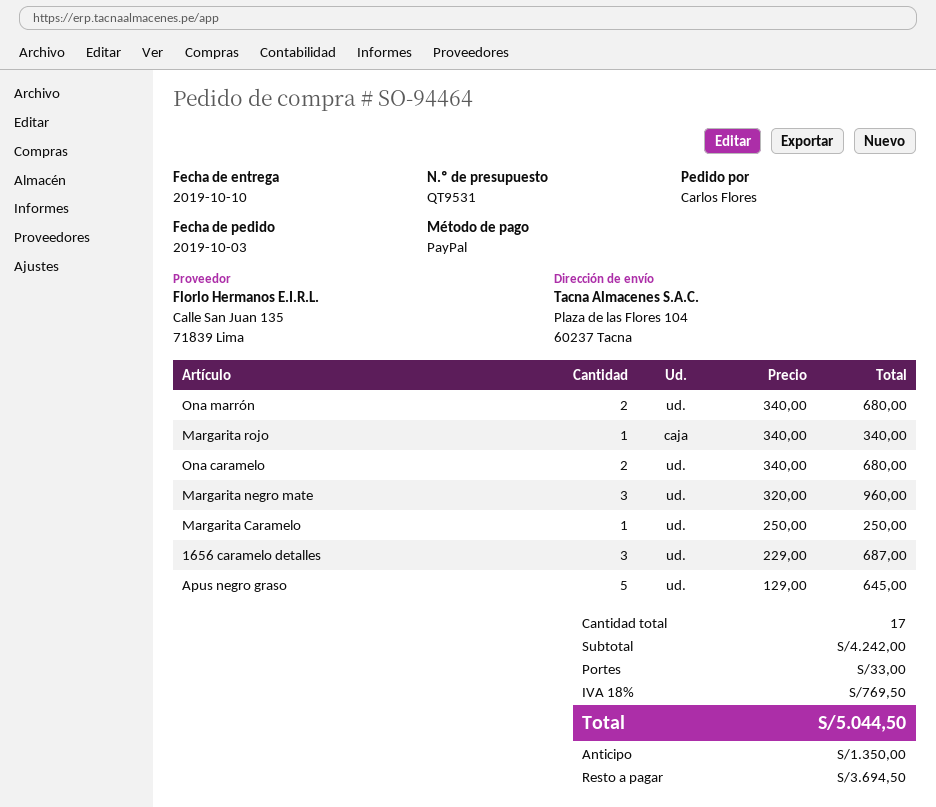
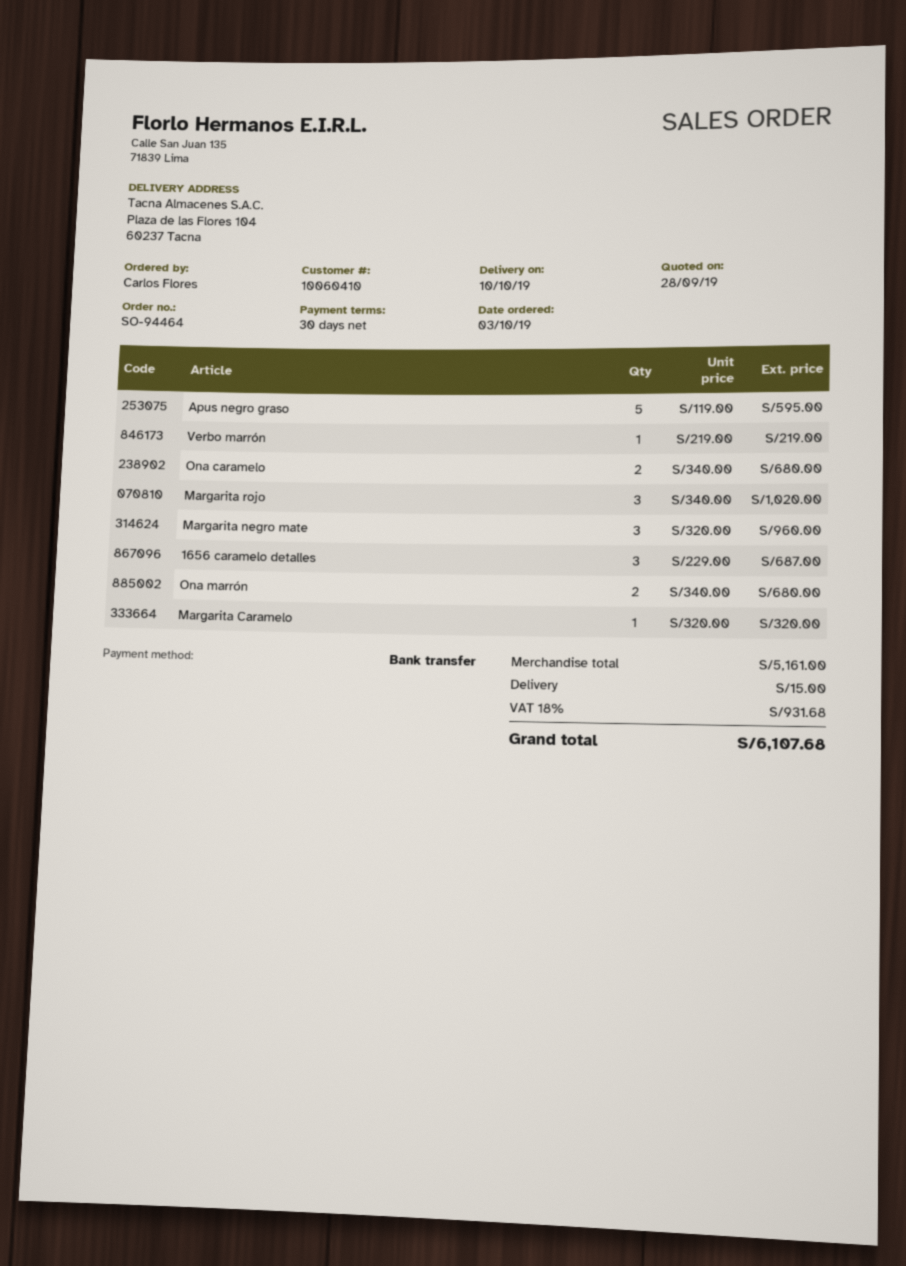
payment method: PayPal -> bank transfer
Margarita rojo: 1 x 340.00 = 340.00 -> 3 x 340.00 = 1020.00
Margarita Caramelo: 1 x 250.00 = 250.00 -> 1 x 320.00 = 320.00
Apus negro graso: 5 x 129.00 = 645.00 -> 5 x 119.00 = 595.00
Verbo marrón: none -> 1 x 219.00 = 219.00
subtotal: 4242.00 -> 5161.00
shipping: 33.00 -> 15.00
tax: 18% = 769.50 -> 18% = 931.68
total: 5044.50 -> 6107.68

